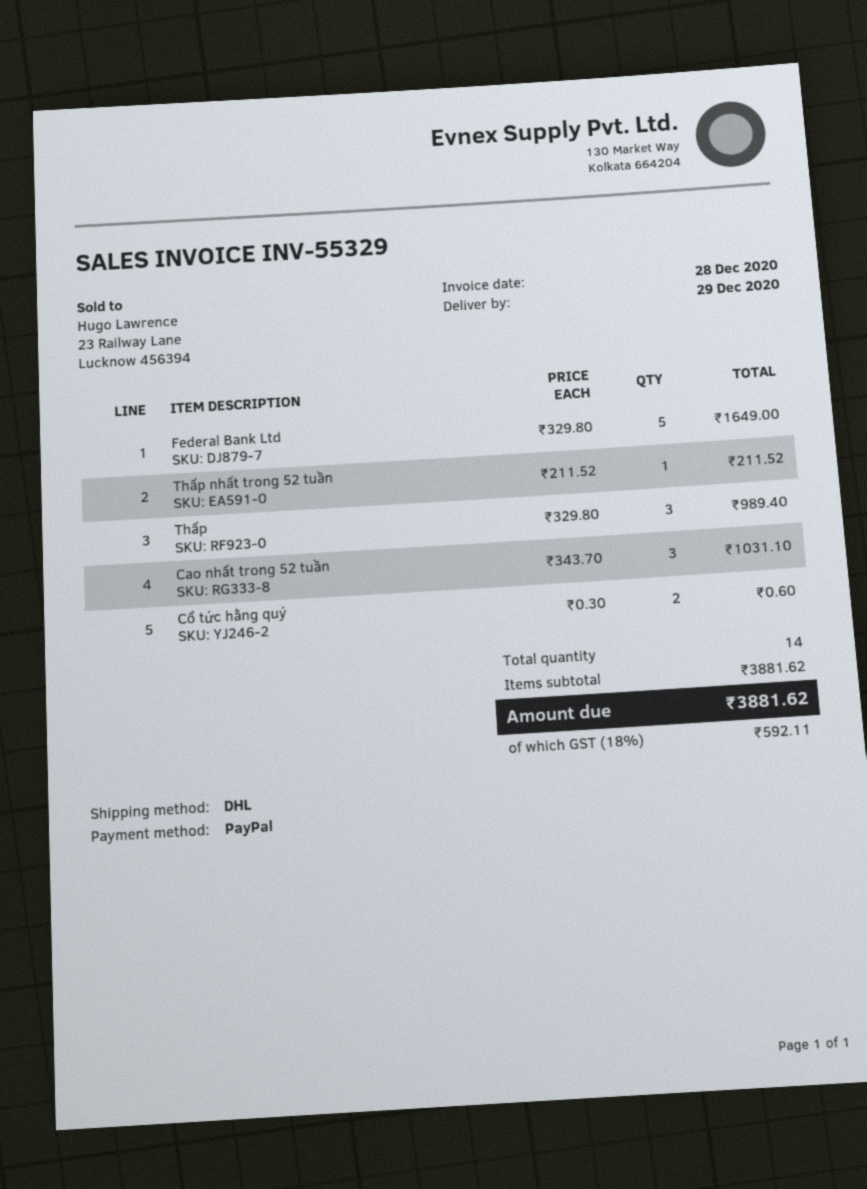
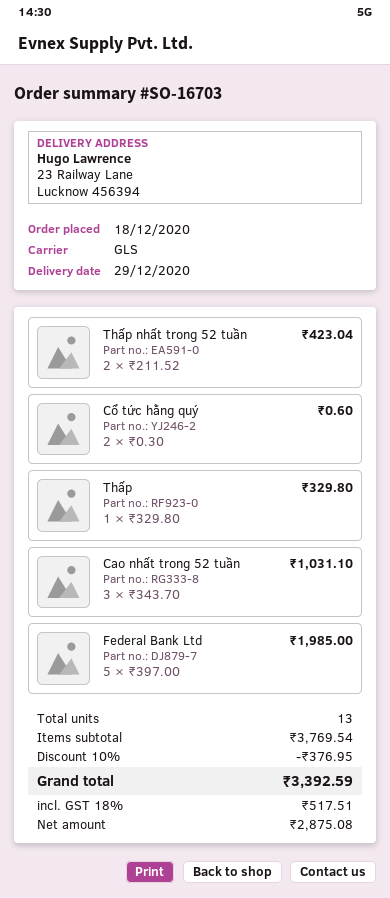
shipping method: DHL -> GLS
Federal Bank Ltd: 5 x 329.80 = 1649.00 -> 5 x 397.00 = 1985.00
Thấp nhất trong 52 tuần: 1 x 211.52 = 211.52 -> 2 x 211.52 = 423.04
Thấp: 3 x 329.80 = 989.40 -> 1 x 329.80 = 329.80
total quantity: 14 -> 13
subtotal: 3881.62 -> 3769.54
discount: none -> 10% = 376.95
tax: 18% = 592.11 -> 18% = 517.51
total: 3881.62 -> 3392.59

